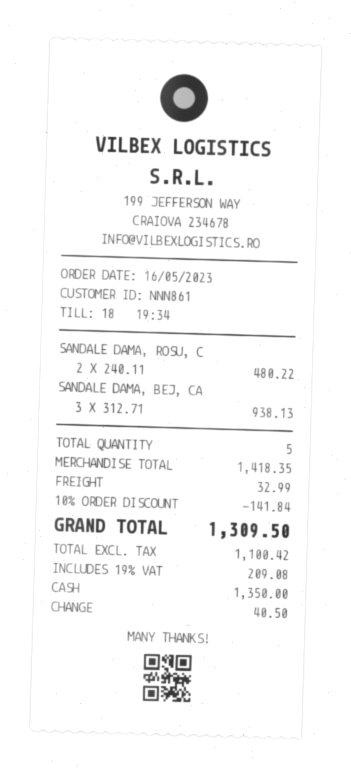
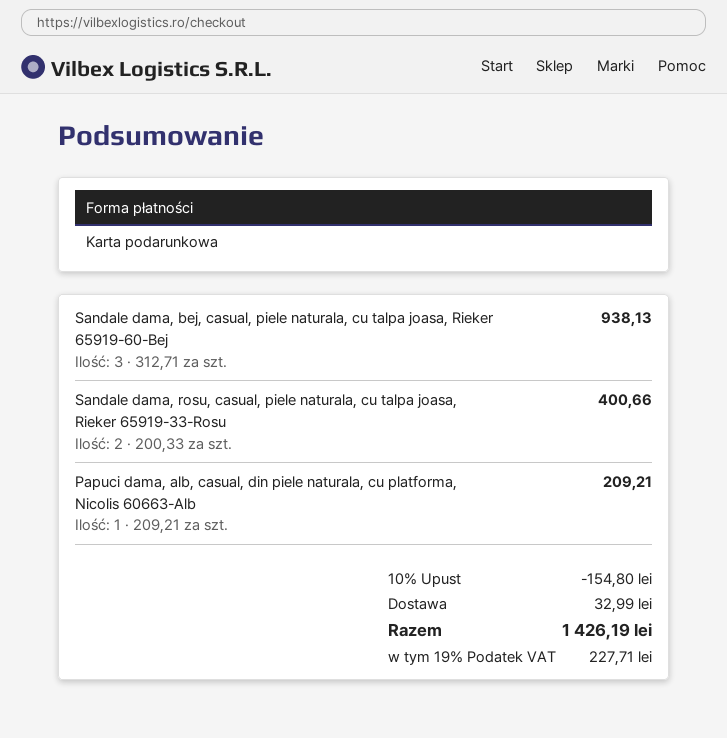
payment method: cash -> gift card
SANDALE DAMA, ROSU, C: 2 x 240.11 = 480.22 -> 2 x 200.33 = 400.66
Papuci dama, alb, casual, din piele naturala, cu platforma, Nicolis 60663-Alb: none -> 1 x 209.21 = 209.21
discount: 10% = 141.84 -> 10% = 154.80
tax: 19% = 209.08 -> 19% = 227.71
total: 1309.50 -> 1426.19

